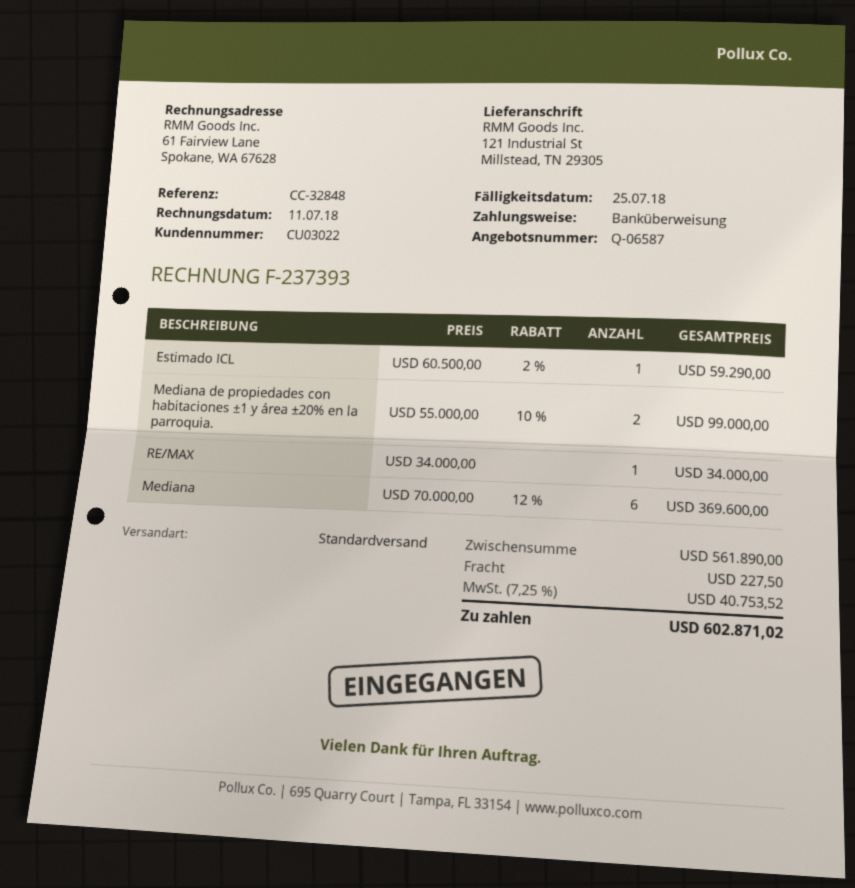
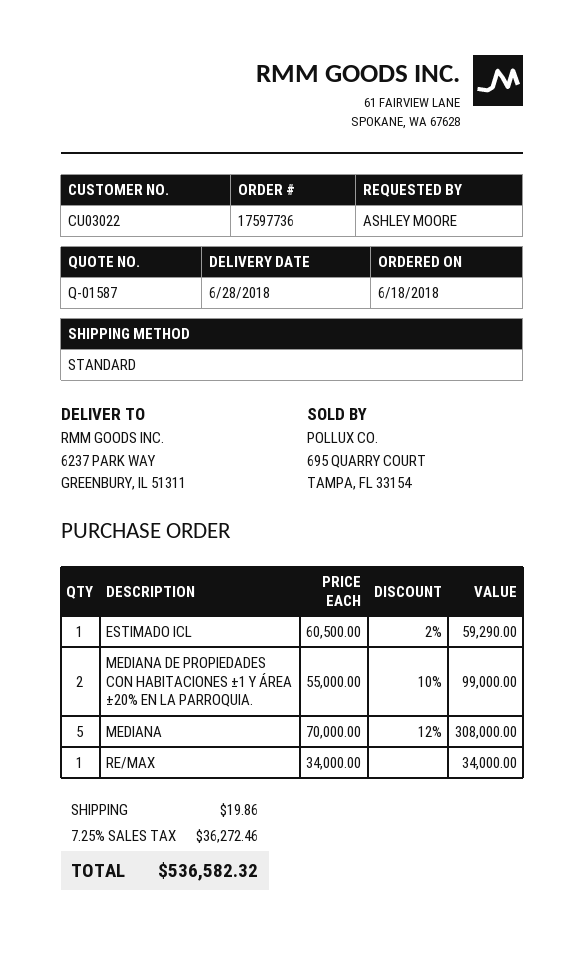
quote number: Q-06587 -> Q-01587
ship to: 121 Industrial St, Millstead, TN 29305 -> 6237 PARK WAY, GREENBURY, IL 51311
Mediana: 6 x 70000.00 - 12% = 369600.00 -> 5 x 70000.00 - 12% = 308000.00
shipping: 227.50 -> 19.86
tax: 7.25% = 40753.52 -> 7.25% = 36272.46
total: 602871.02 -> 536582.32

